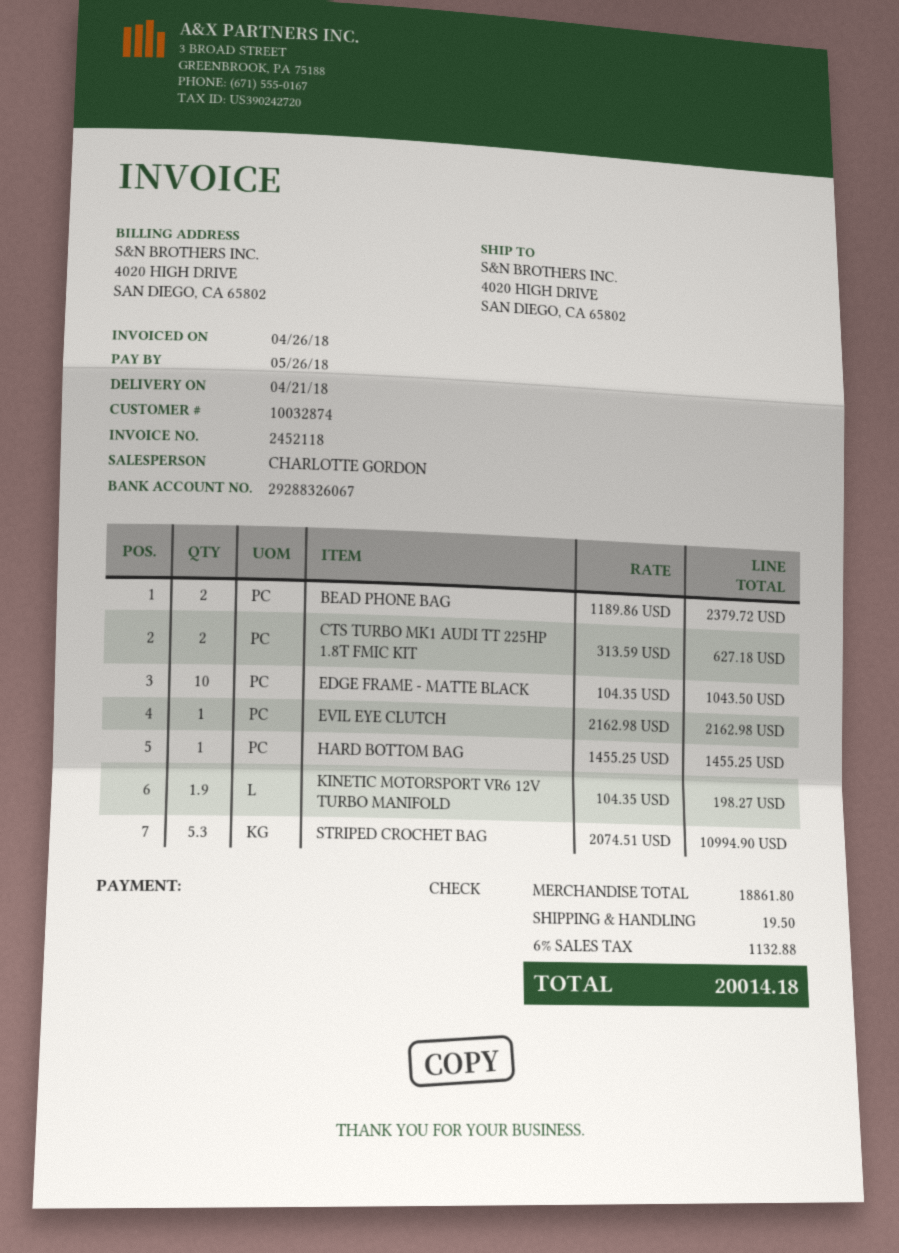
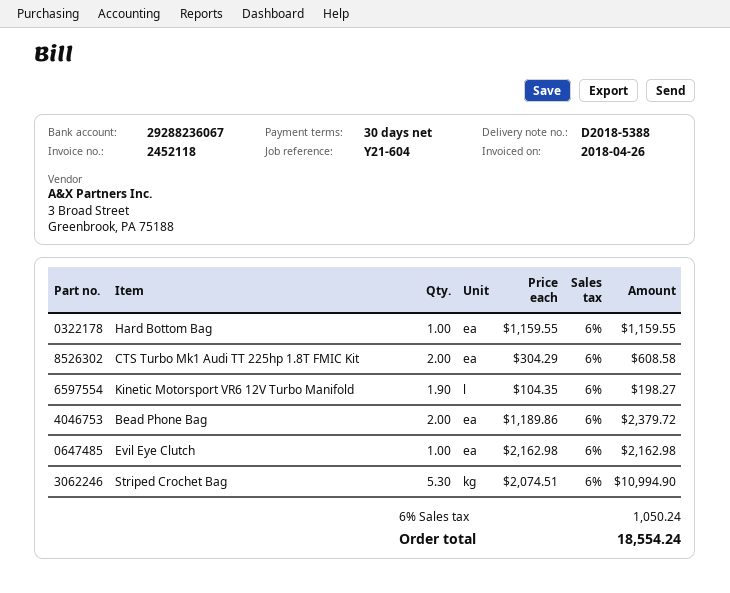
bank account: 29288326067 -> 29288236067
CTS TURBO MK1 AUDI TT 225HP 1.8T FMIC KIT: 2 x 313.59 = 627.18 -> 2 x 304.29 = 608.58
EDGE FRAME - MATTE BLACK: 10 x 104.35 = 1043.50 -> none
HARD BOTTOM BAG: 1 x 1455.25 = 1455.25 -> 1 x 1159.55 = 1159.55
shipping: 19.50 -> none
tax: 6% = 1132.88 -> 6% = 1050.24
total: 20014.18 -> 18554.24

